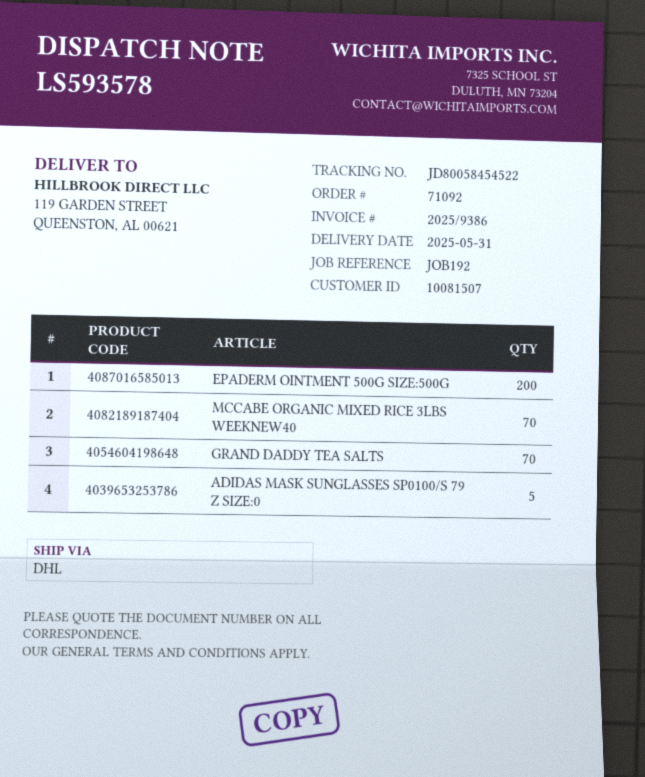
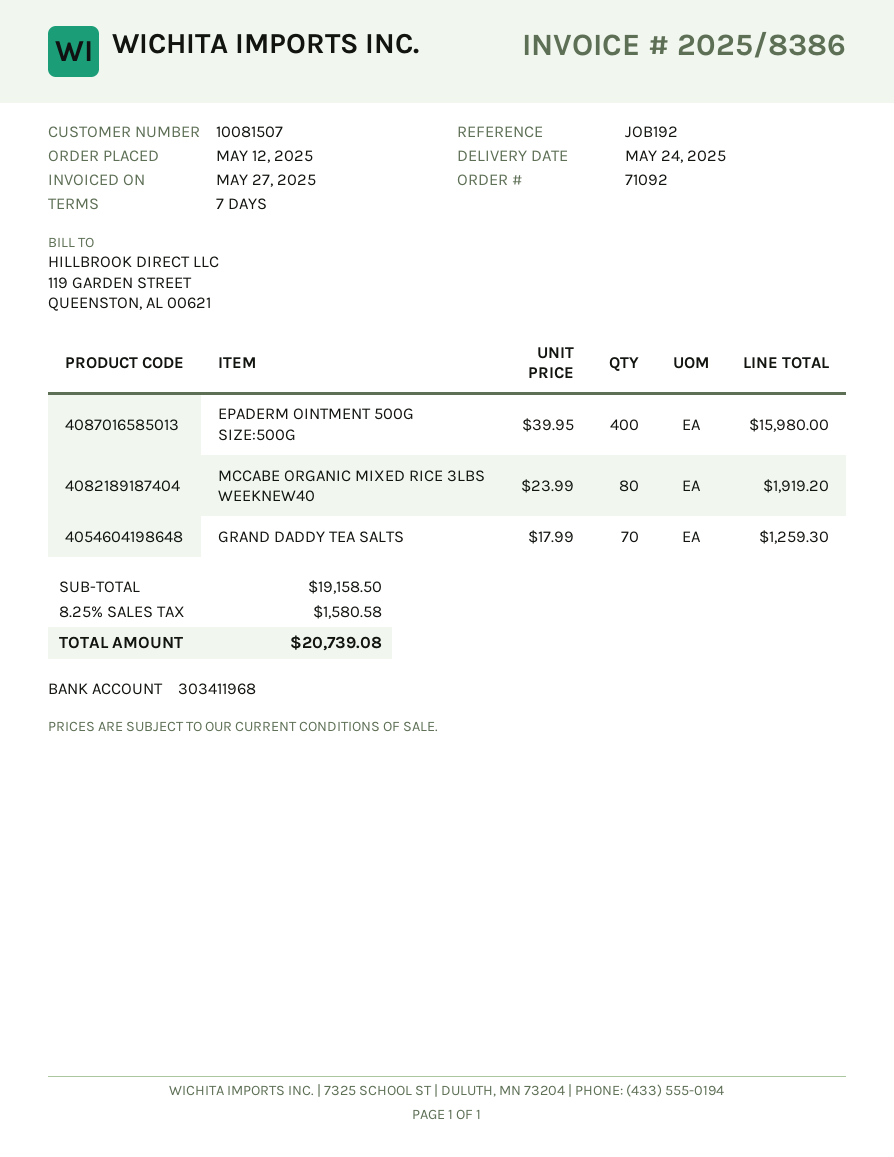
delivery date: 2025-05-31 -> 2025-05-24
invoice number: 2025/9386 -> 2025/8386
EPADERM OINTMENT 500G SIZE:500G: 200 -> 400
MCCABE ORGANIC MIXED RICE 3LBS WEEKNEW40: 70 -> 80
ADIDAS MASK SUNGLASSES SP0100/S 79 Z SIZE:0: 5 -> none

